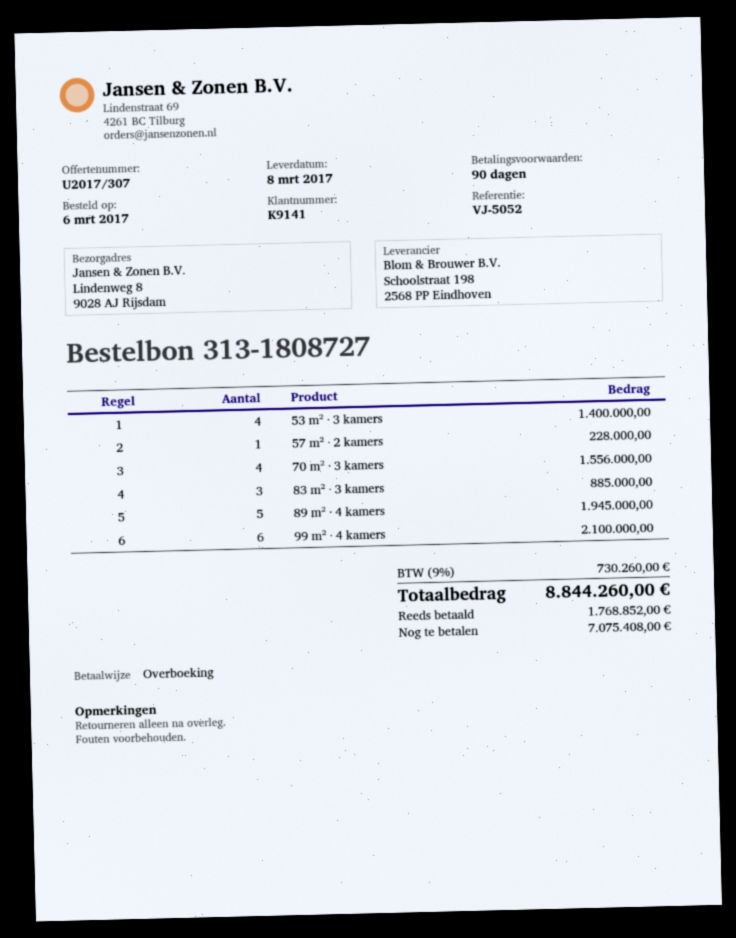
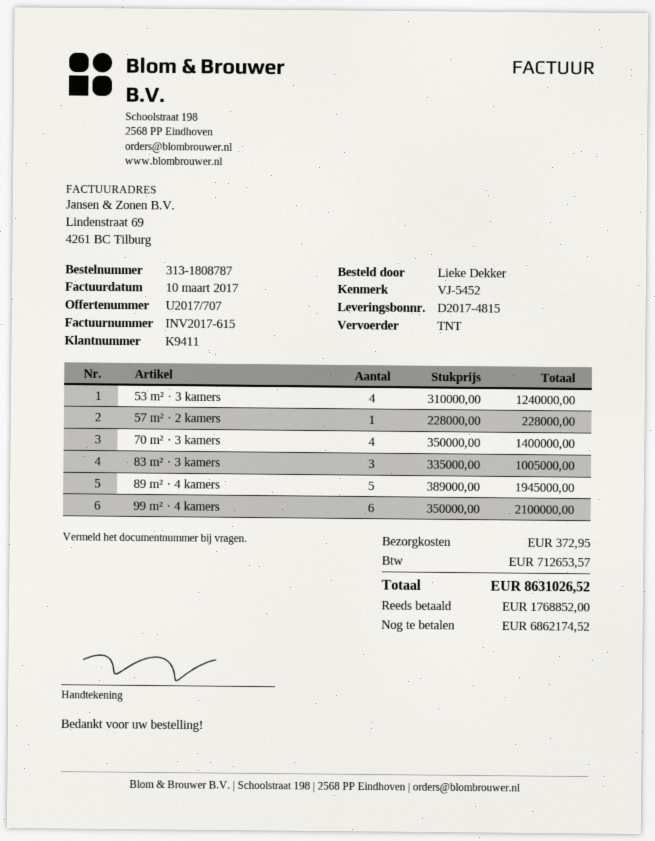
quote number: U2017/307 -> U2017/707
order number: 313-1808727 -> 313-1808787
customer number: K9141 -> K9411
reference: VJ-5052 -> VJ-5452
53 m² · 3 kamers: 4 for 1400000.00 -> 4 for 1240000.00
70 m² · 3 kamers: 4 for 1556000.00 -> 4 for 1400000.00
83 m² · 3 kamers: 3 for 885000.00 -> 3 for 1005000.00
shipping: none -> 372.95
tax: 730260.00 -> 712653.57
total: 8844260.00 -> 8631026.52
balance: 7075408.00 -> 6862174.52

